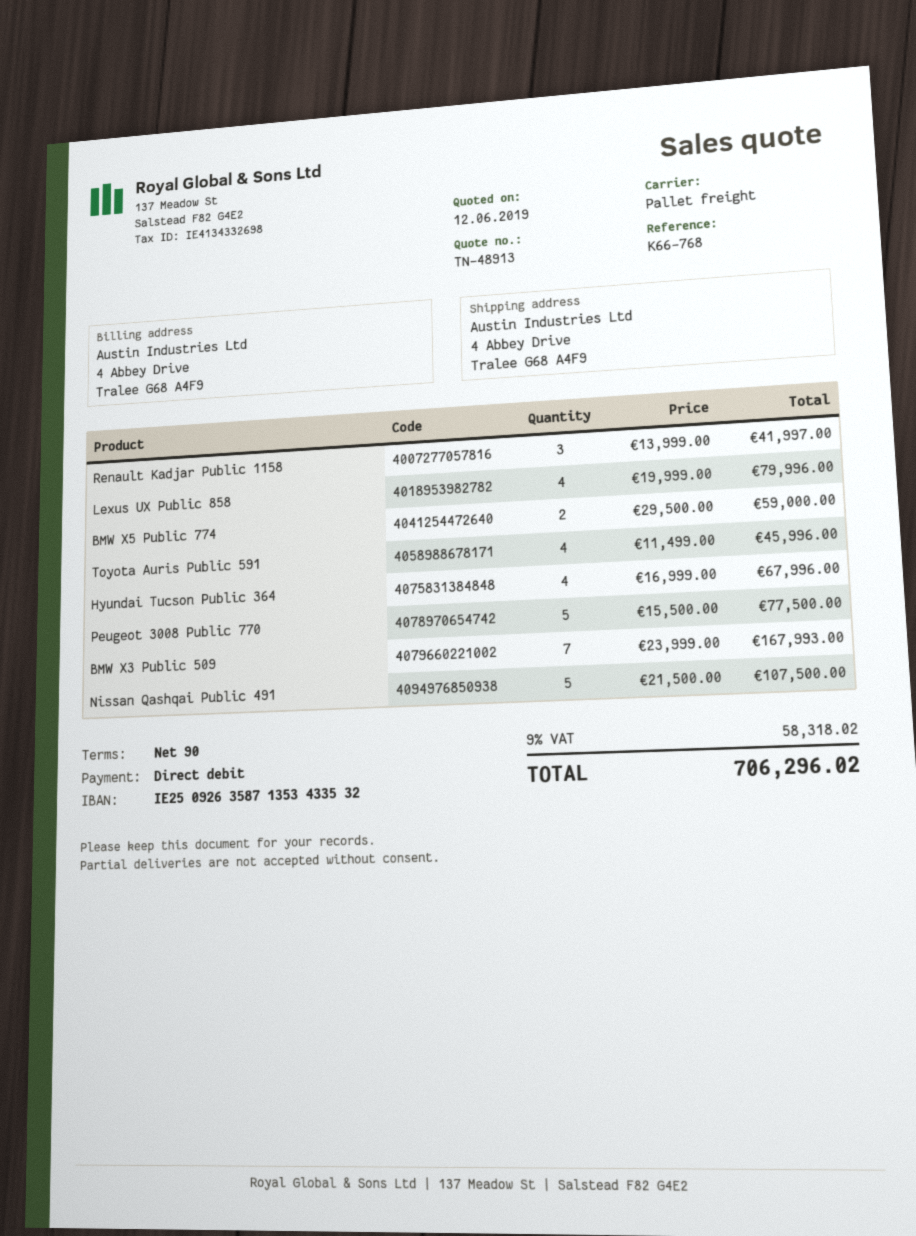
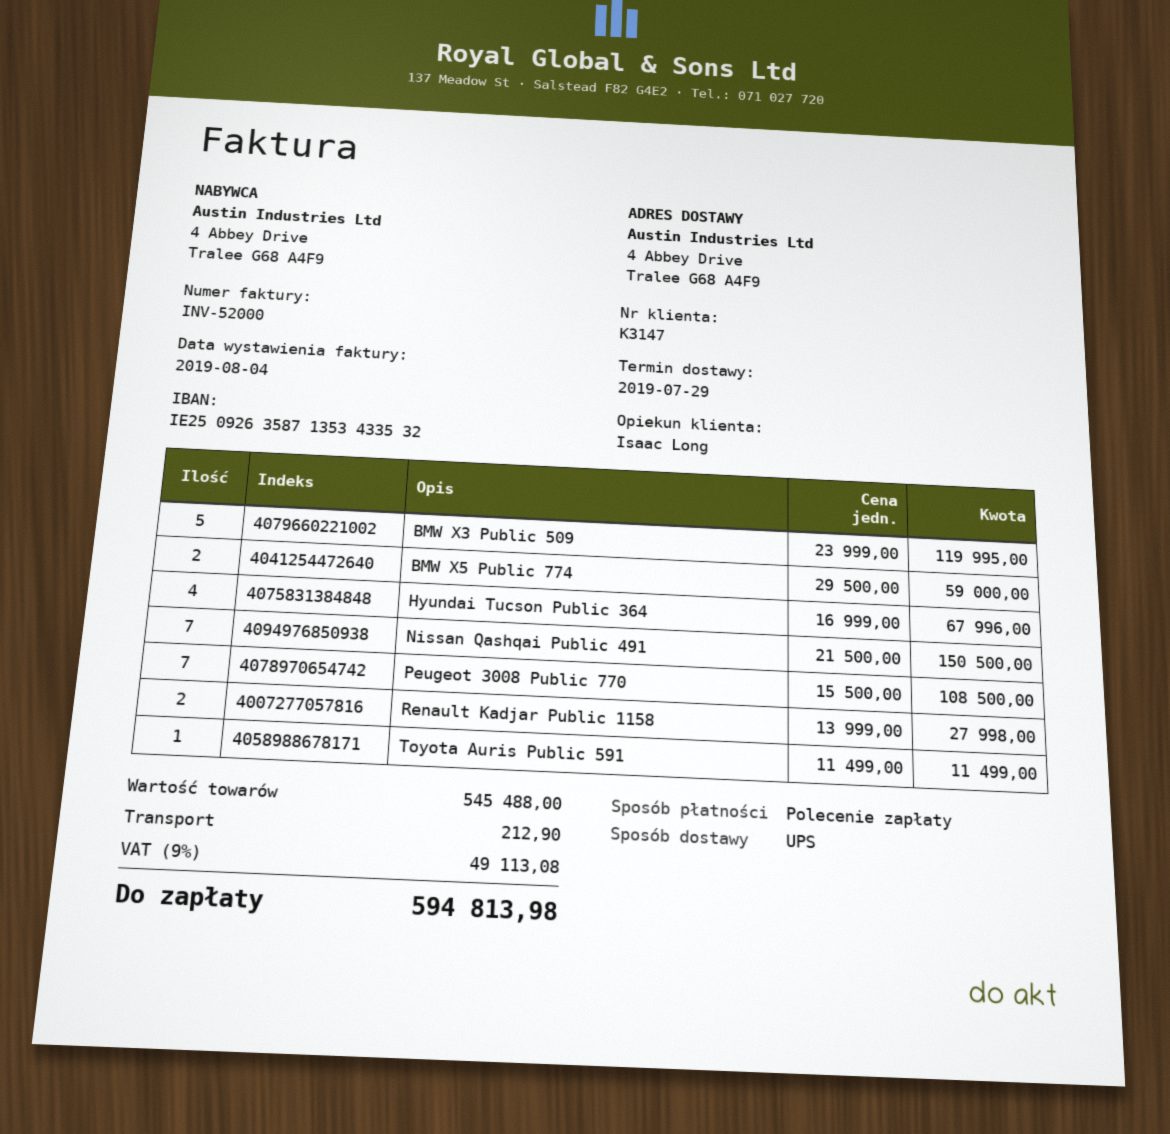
shipping method: pallet freight -> UPS
Renault Kadjar Public 1158: 3 x 13999.00 = 41997.00 -> 2 x 13999.00 = 27998.00
Lexus UX Public 858: 4 x 19999.00 = 79996.00 -> none
Toyota Auris Public 591: 4 x 11499.00 = 45996.00 -> 1 x 11499.00 = 11499.00
Peugeot 3008 Public 770: 5 x 15500.00 = 77500.00 -> 7 x 15500.00 = 108500.00
BMW X3 Public 509: 7 x 23999.00 = 167993.00 -> 5 x 23999.00 = 119995.00
Nissan Qashqai Public 491: 5 x 21500.00 = 107500.00 -> 7 x 21500.00 = 150500.00
shipping: none -> 212.90
tax: 9% = 58318.02 -> 9% = 49113.08
total: 706296.02 -> 594813.98

